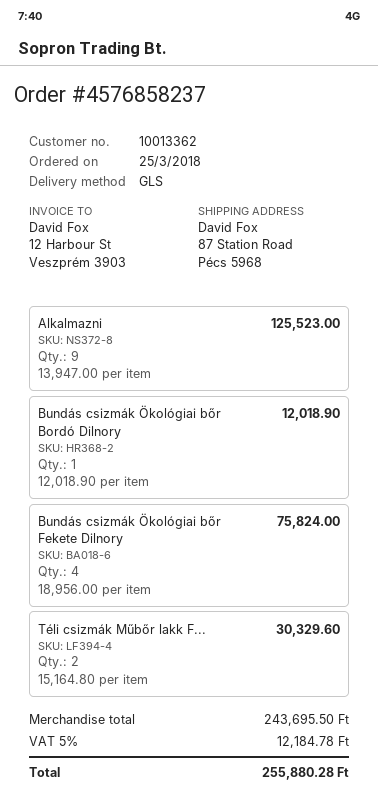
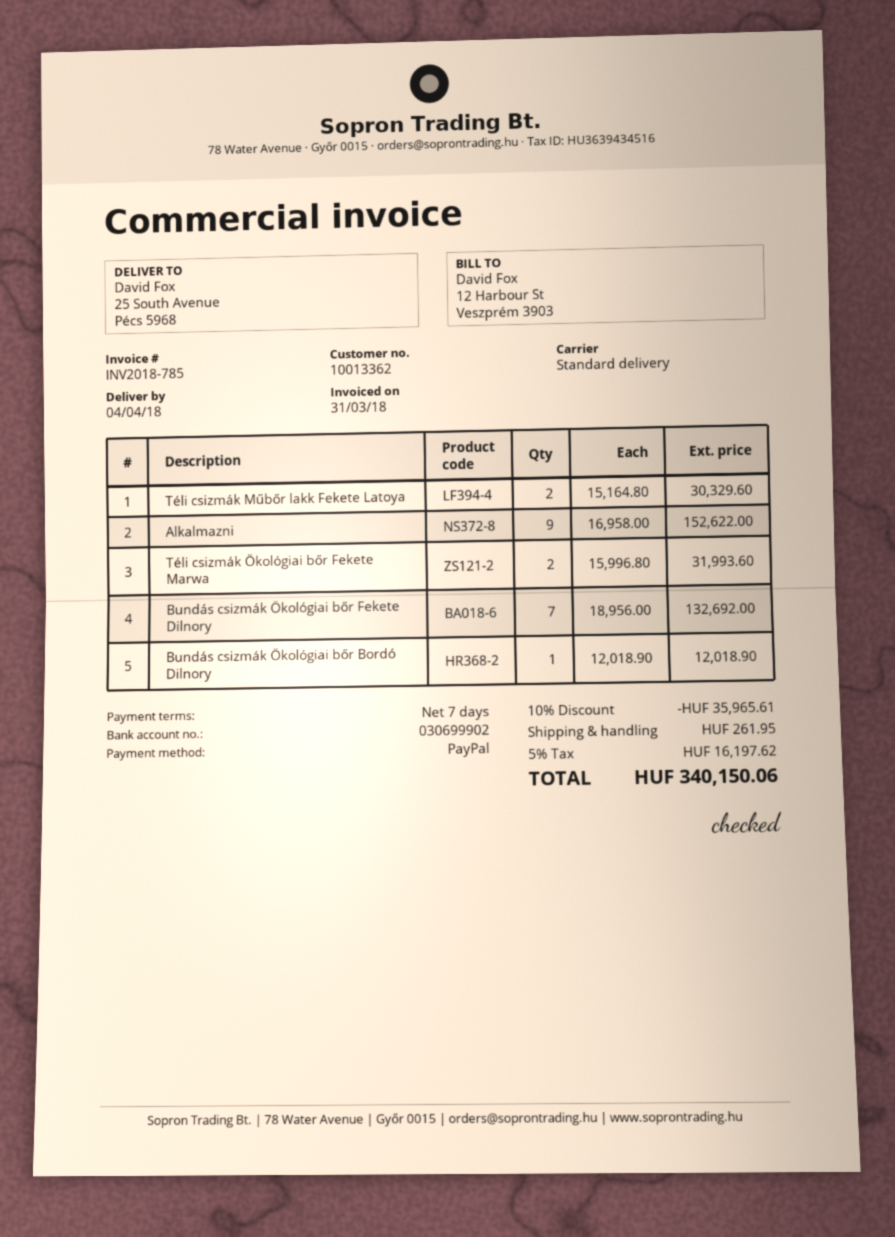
shipping method: GLS -> standard
ship to: 87 Station Road, Pécs 5968 -> 25 South Avenue, Pécs 5968
Alkalmazni: 9 x 13947.00 = 125523.00 -> 9 x 16958.00 = 152622.00
Bundás csizmák Ökológiai bőr Fekete Dilnory: 4 x 18956.00 = 75824.00 -> 7 x 18956.00 = 132692.00
Téli csizmák Ökológiai bőr Fekete Marwa: none -> 2 x 15996.80 = 31993.60
discount: none -> 10% = 35965.61
shipping: none -> 261.95
tax: 5% = 12184.78 -> 5% = 16197.62
total: 255880.28 -> 340150.06

